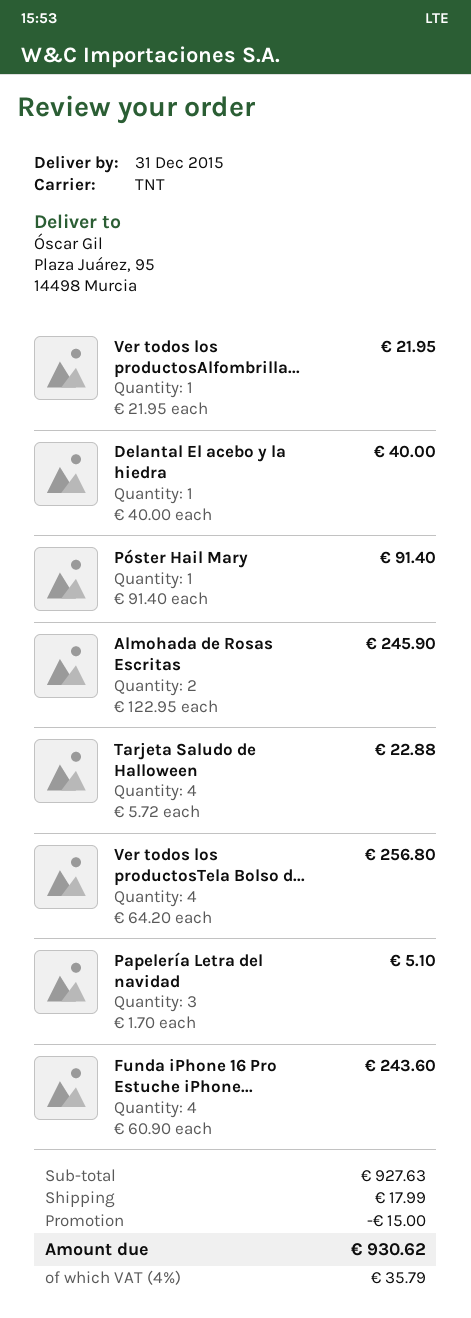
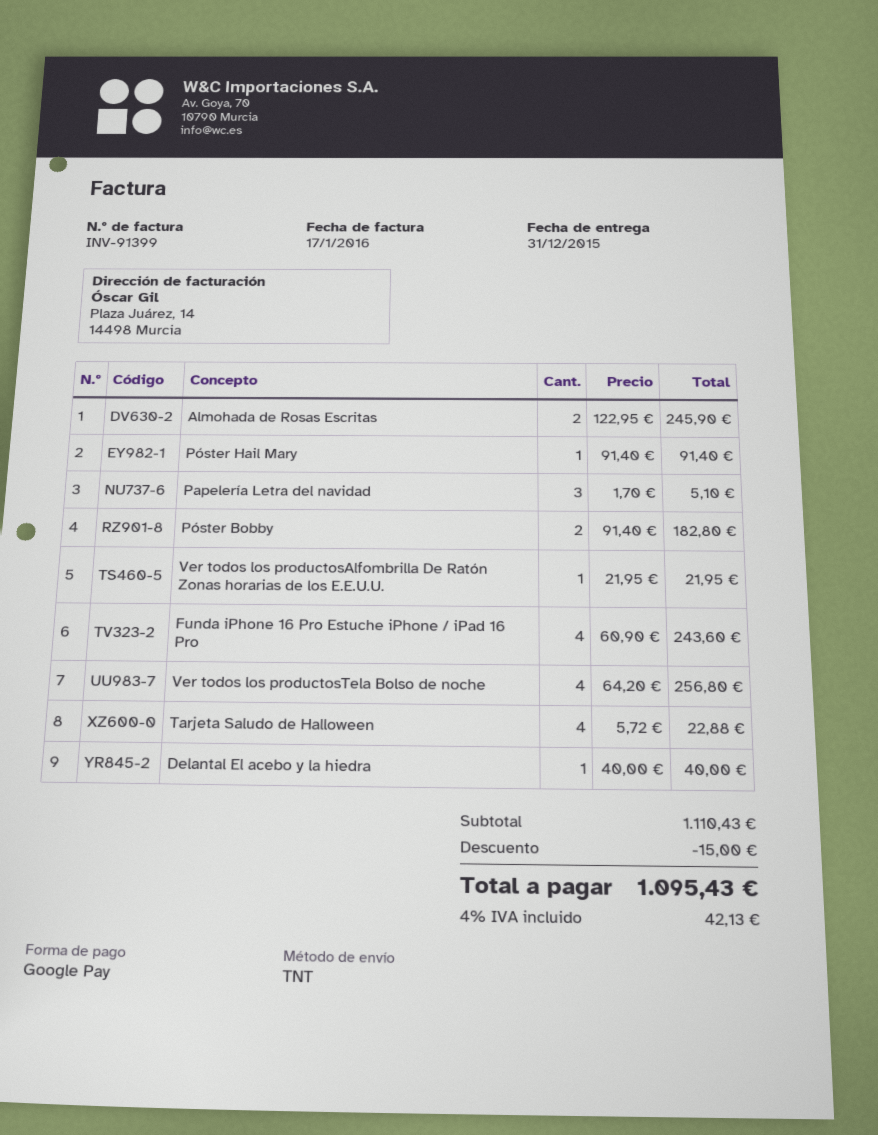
Póster Bobby: none -> 2 x 91.40 = 182.80
subtotal: 927.63 -> 1110.43
shipping: 17.99 -> none
tax: 4% = 35.79 -> 4% = 42.13
total: 930.62 -> 1095.43

